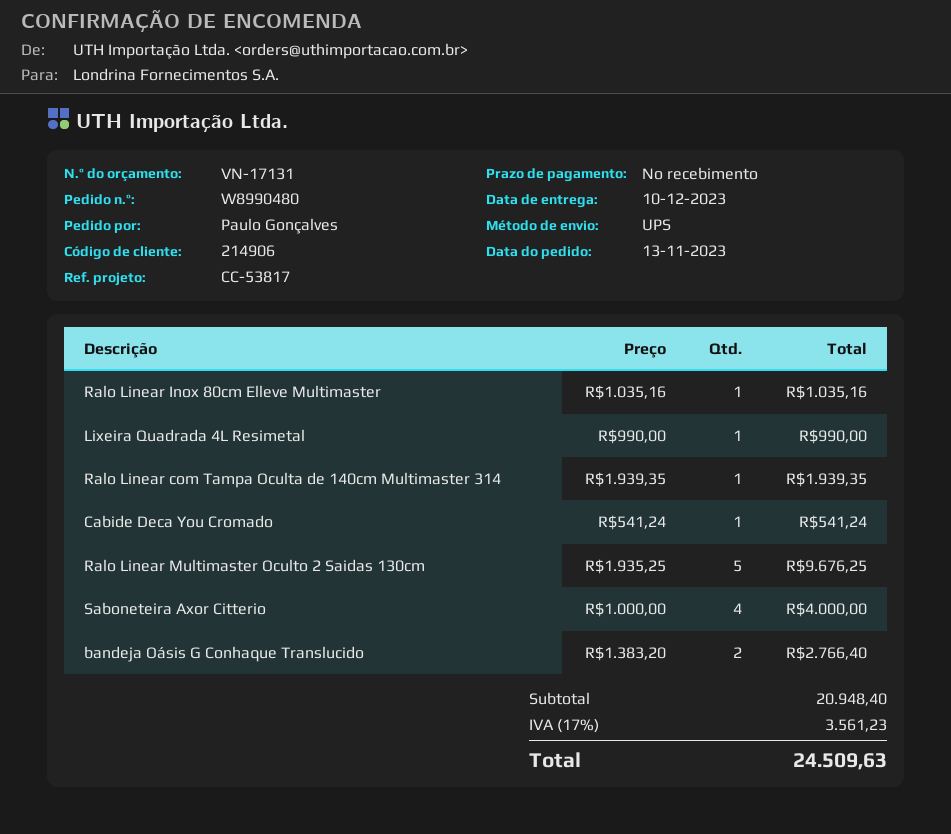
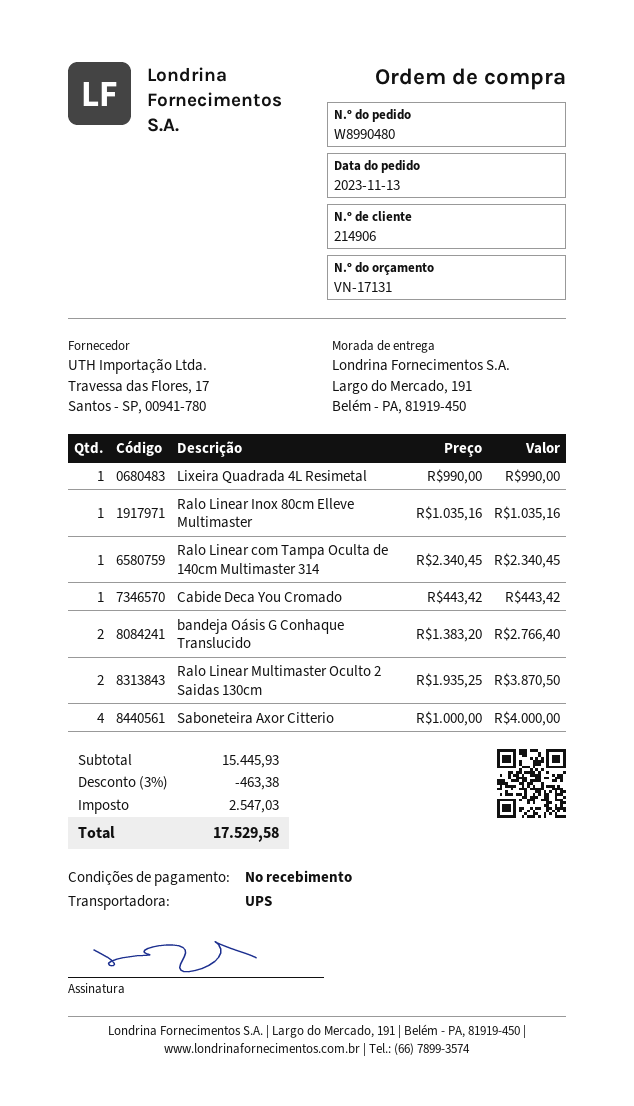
Ralo Linear com Tampa Oculta de 140cm Multimaster 314: 1 x 1939.35 = 1939.35 -> 1 x 2340.45 = 2340.45
Cabide Deca You Cromado: 1 x 541.24 = 541.24 -> 1 x 443.42 = 443.42
Ralo Linear Multimaster Oculto 2 Saidas 130cm: 5 x 1935.25 = 9676.25 -> 2 x 1935.25 = 3870.50
subtotal: 20948.40 -> 15445.93
discount: none -> 3% = 463.38
tax: 3561.23 -> 2547.03
total: 24509.63 -> 17529.58

